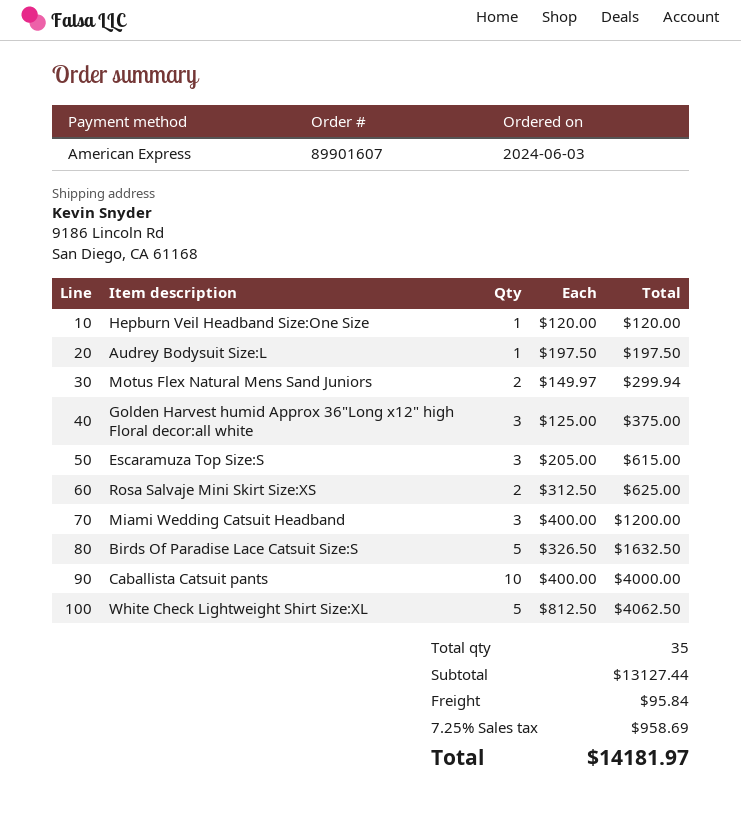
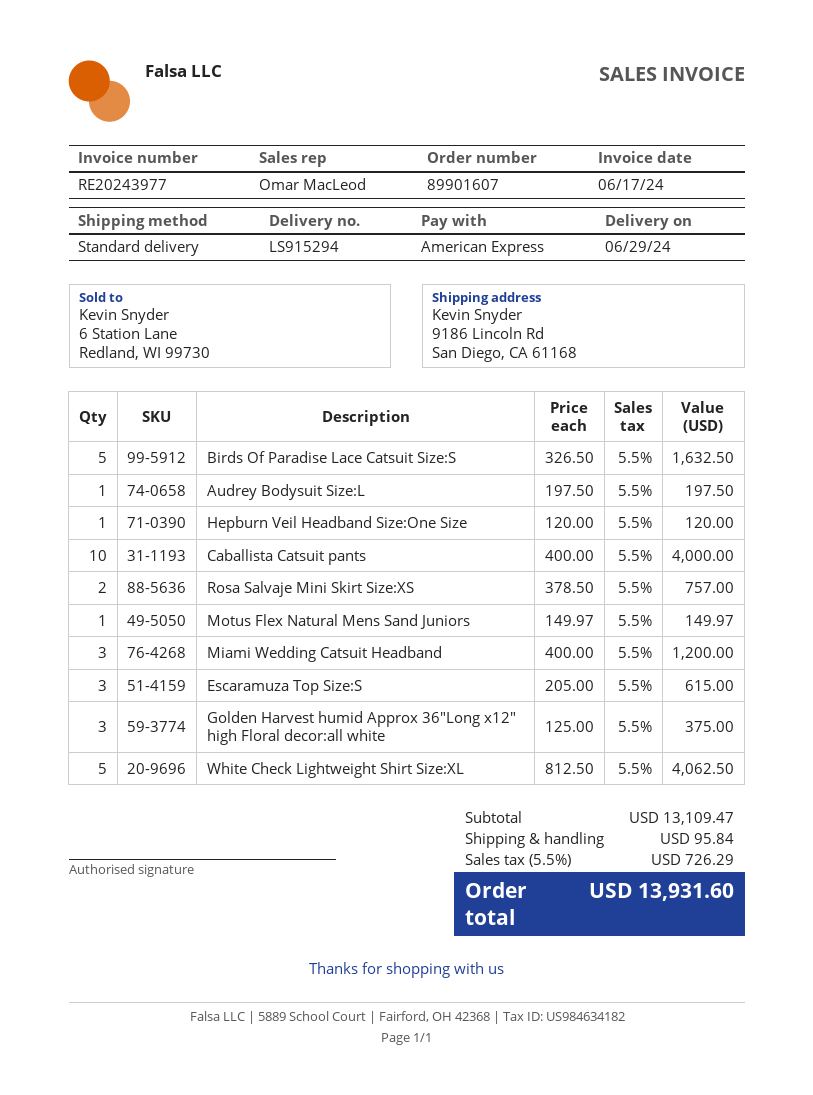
Motus Flex Natural Mens Sand Juniors: 2 x 149.97 = 299.94 -> 1 x 149.97 = 149.97
Rosa Salvaje Mini Skirt Size:XS: 2 x 312.50 = 625.00 -> 2 x 378.50 = 757.00
subtotal: 13127.44 -> 13109.47
tax: 7.25% = 958.69 -> 5.5% = 726.29
total: 14181.97 -> 13931.60

